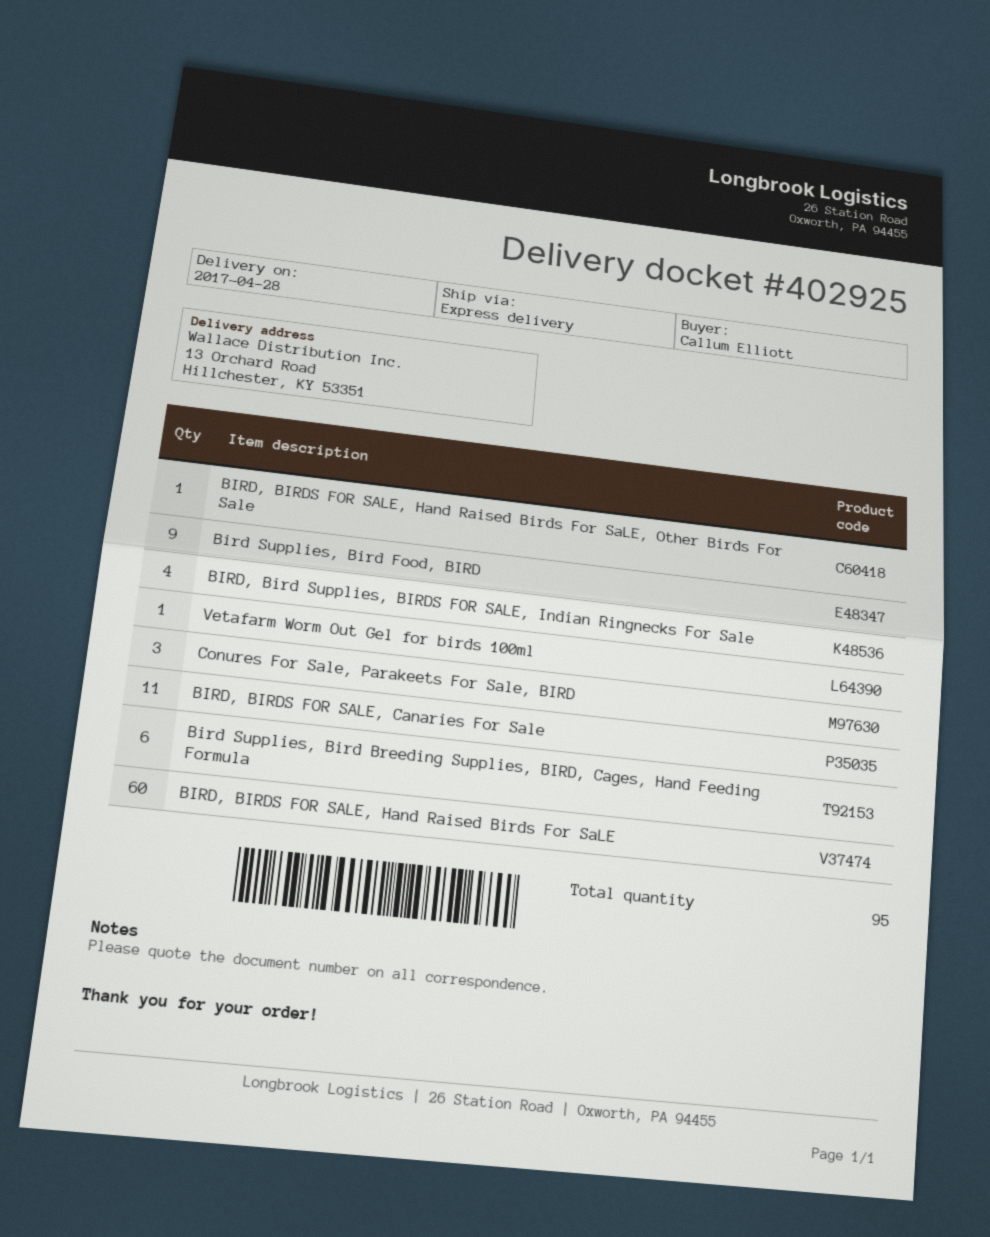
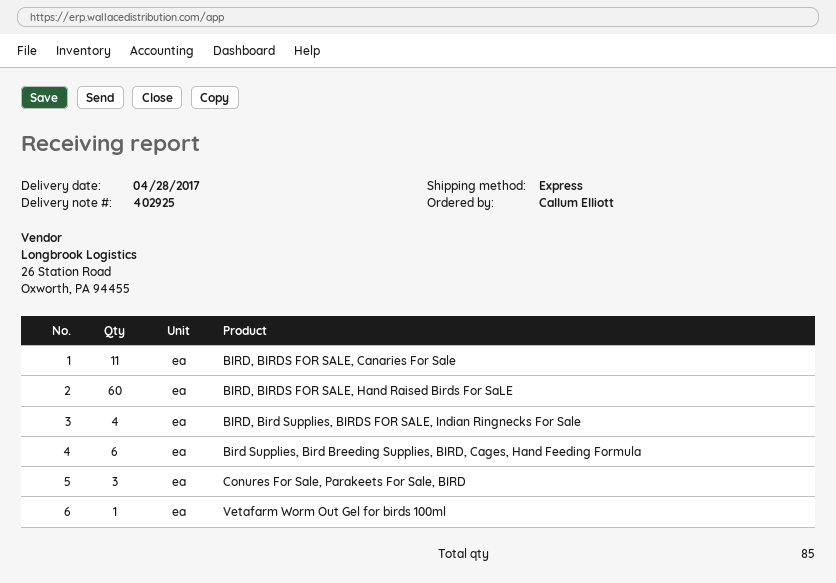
BIRD, BIRDS FOR SALE, Hand Raised Birds For SaLE, Other Birds For Sale: 1 -> none
Bird Supplies, Bird Food, BIRD: 9 -> none
total quantity: 95 -> 85

